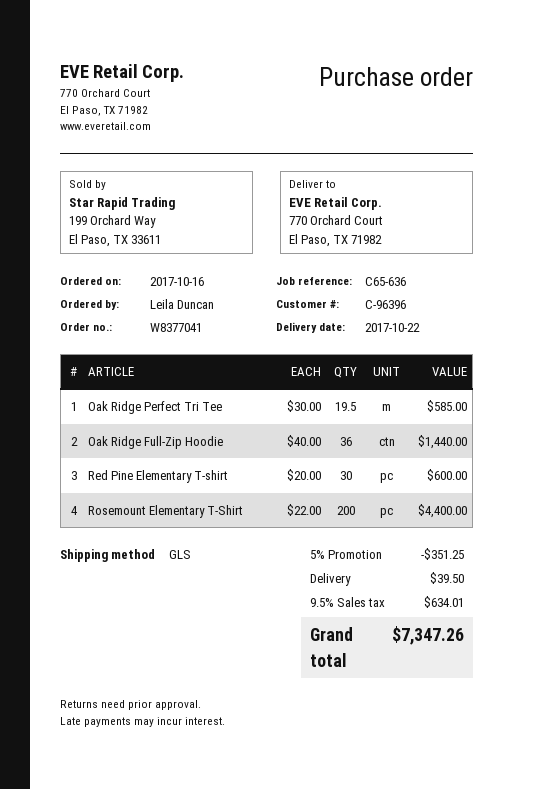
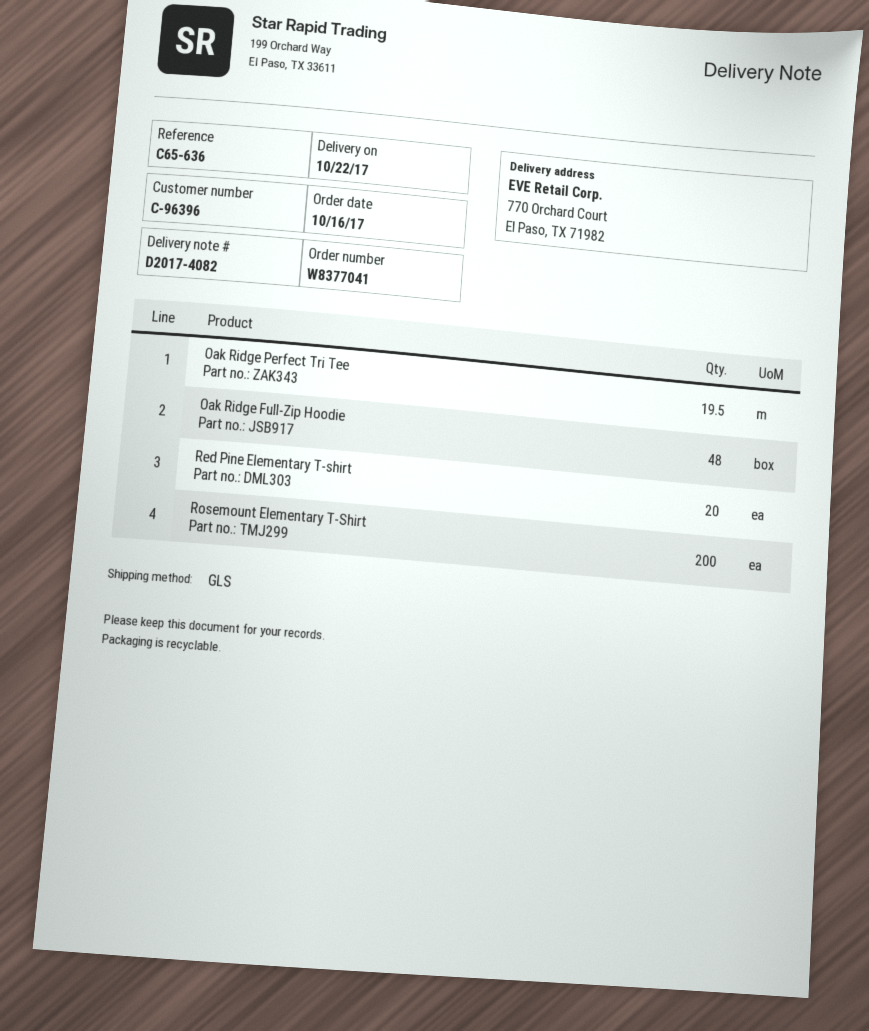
Oak Ridge Full-Zip Hoodie: 36 -> 48
Red Pine Elementary T-shirt: 30 -> 20

